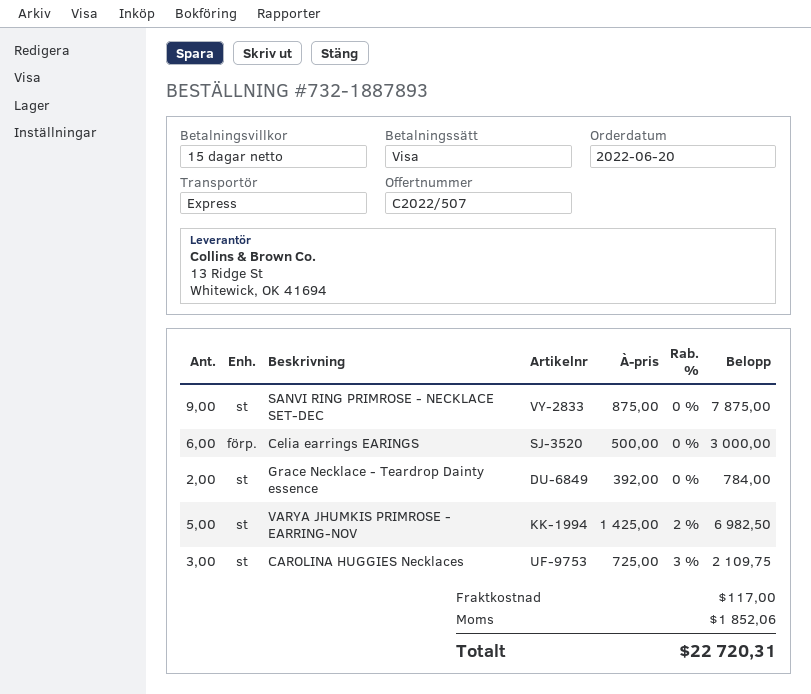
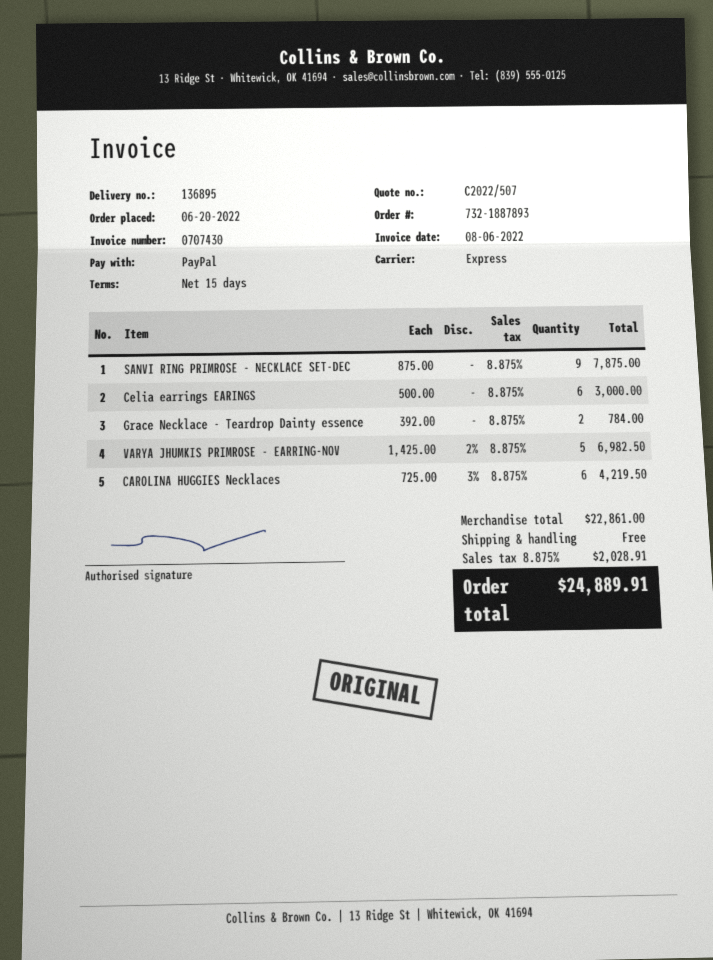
payment method: Visa -> PayPal
CAROLINA HUGGIES Necklaces: 3 x 725.00 - 3% = 2109.75 -> 6 x 725.00 - 3% = 4219.50
shipping: 117.00 -> 0.00
tax: 1852.06 -> 2028.91
total: 22720.31 -> 24889.91

